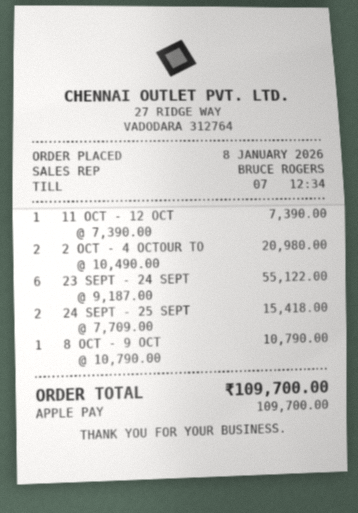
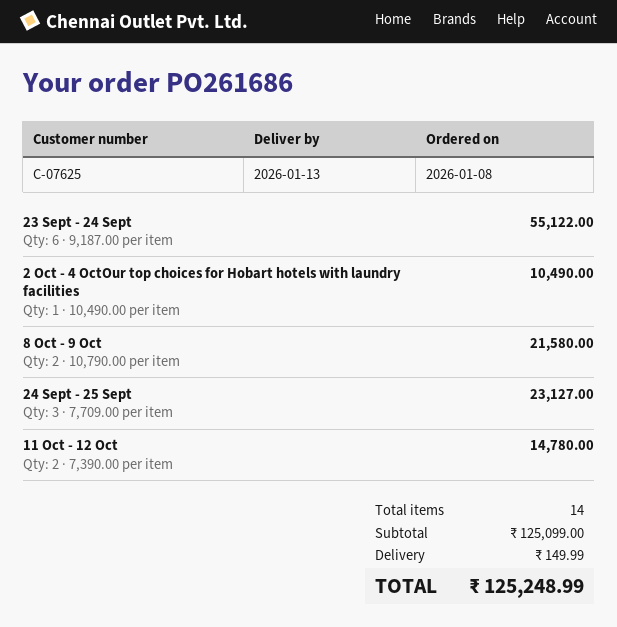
11 OCT - 12 OCT: 1 x 7390.00 = 7390.00 -> 2 x 7390.00 = 14780.00
2 OCT - 4 OCTOUR TO: 2 x 10490.00 = 20980.00 -> 1 x 10490.00 = 10490.00
24 SEPT - 25 SEPT: 2 x 7709.00 = 15418.00 -> 3 x 7709.00 = 23127.00
8 OCT - 9 OCT: 1 x 10790.00 = 10790.00 -> 2 x 10790.00 = 21580.00
shipping: none -> 149.99
total: 109700.00 -> 125248.99

